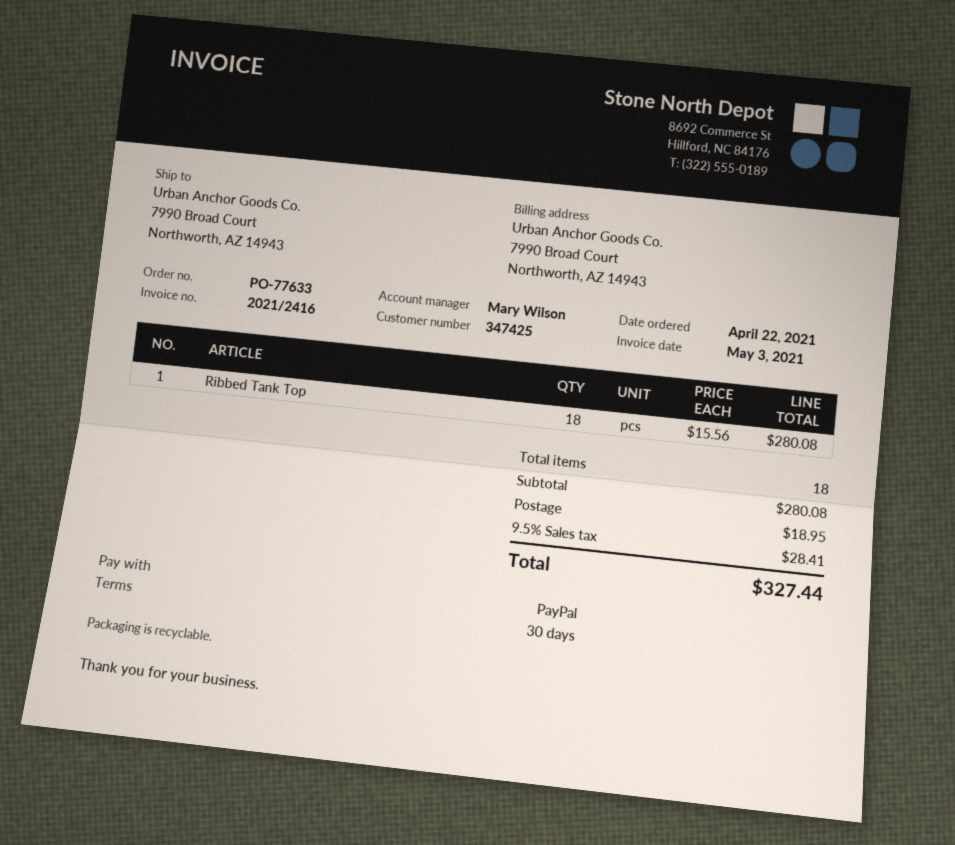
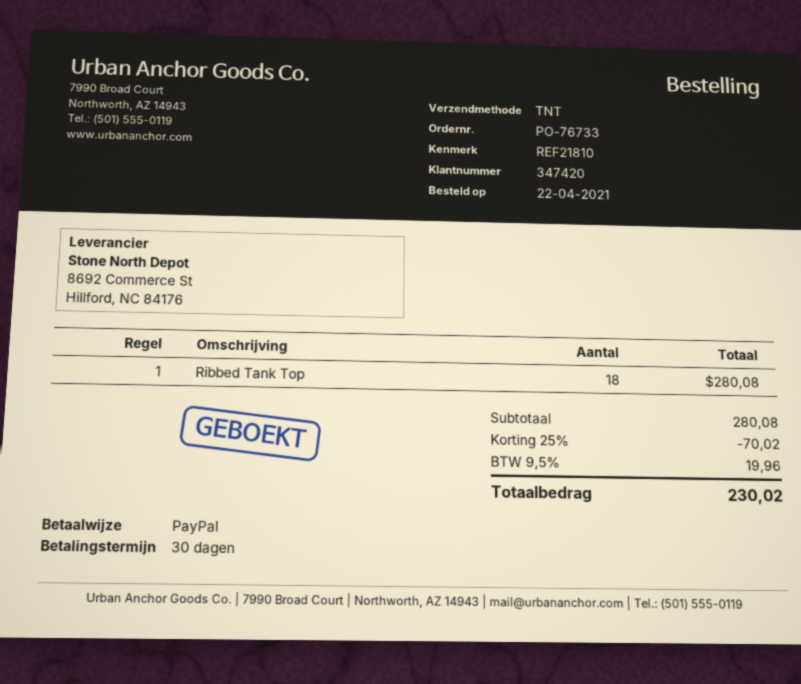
order number: PO-77633 -> PO-76733
customer number: 347425 -> 347420
discount: none -> 25% = 70.02
shipping: 18.95 -> none
tax: 9.5% = 28.41 -> 9.5% = 19.96
total: 327.44 -> 230.02

